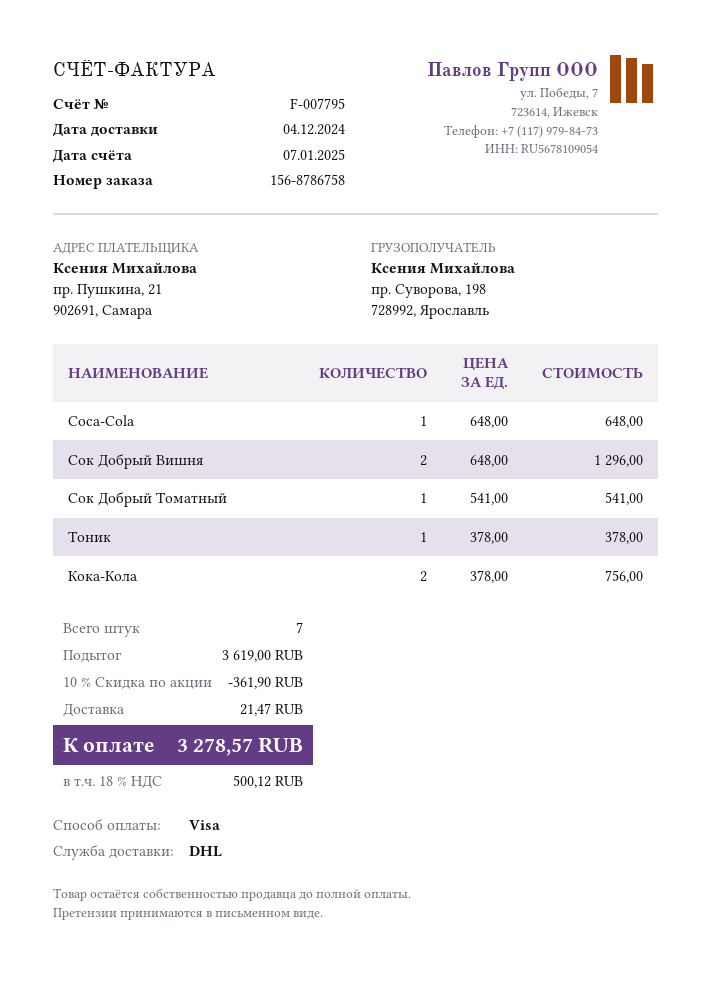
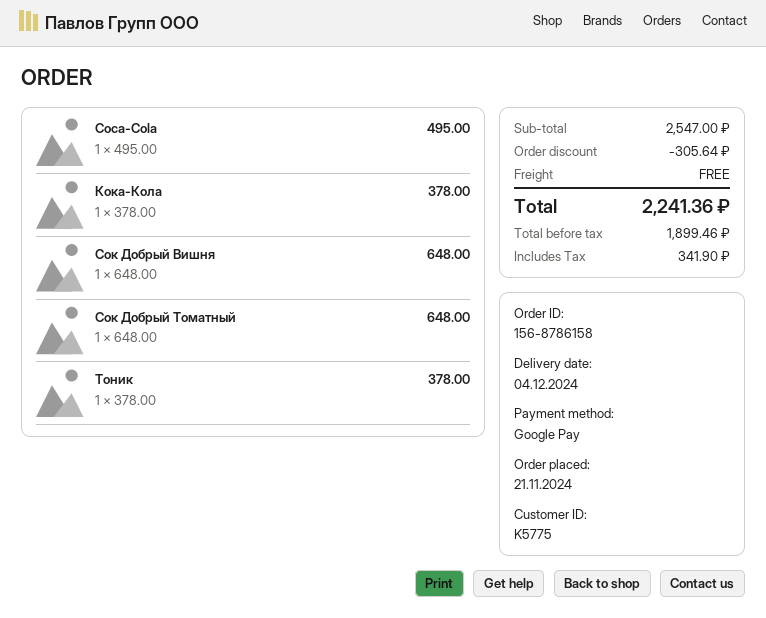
order number: 156-8786758 -> 156-8786158
payment method: Visa -> Google Pay
Coca-Cola: 1 x 648.00 = 648.00 -> 1 x 495.00 = 495.00
Сок Добрый Вишня: 2 x 648.00 = 1296.00 -> 1 x 648.00 = 648.00
Сок Добрый Томатный: 1 x 541.00 = 541.00 -> 1 x 648.00 = 648.00
Кока-Кола: 2 x 378.00 = 756.00 -> 1 x 378.00 = 378.00
subtotal: 3619.00 -> 2547.00
discount: 361.90 -> 305.64
shipping: 21.47 -> 0.00
tax: 500.12 -> 341.90
total: 3278.57 -> 2241.36

